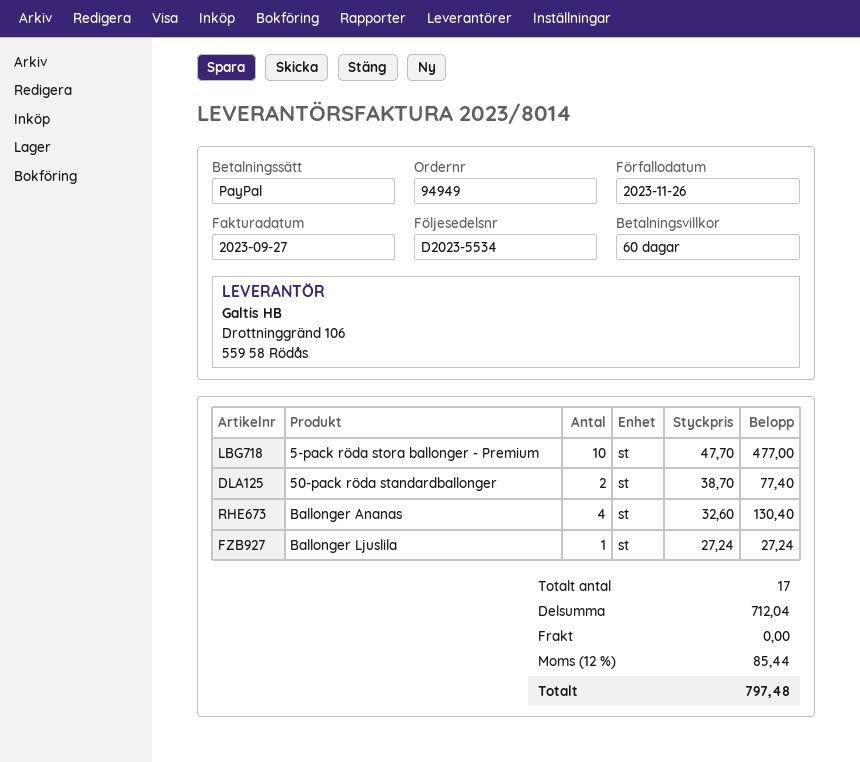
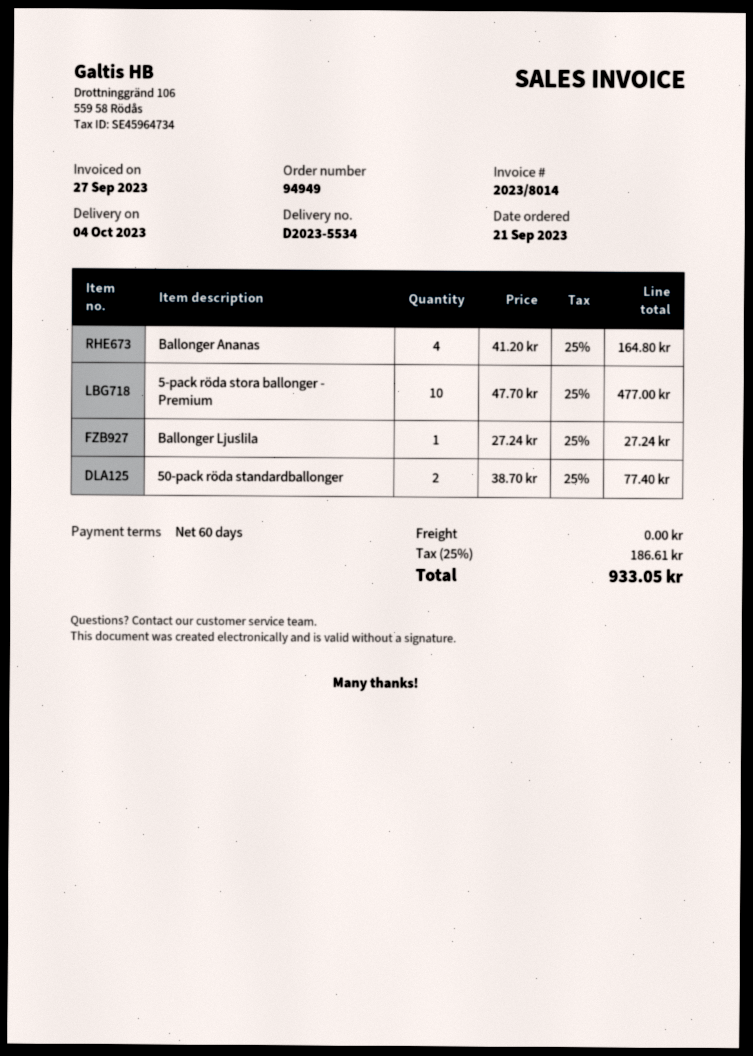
Ballonger Ananas: 4 x 32.60 = 130.40 -> 4 x 41.20 = 164.80
tax: 12% = 85.44 -> 25% = 186.61
total: 797.48 -> 933.05

